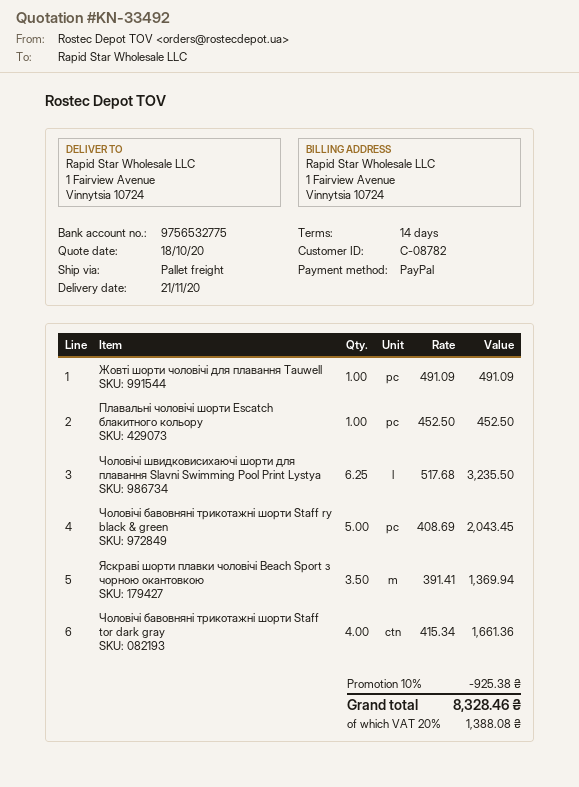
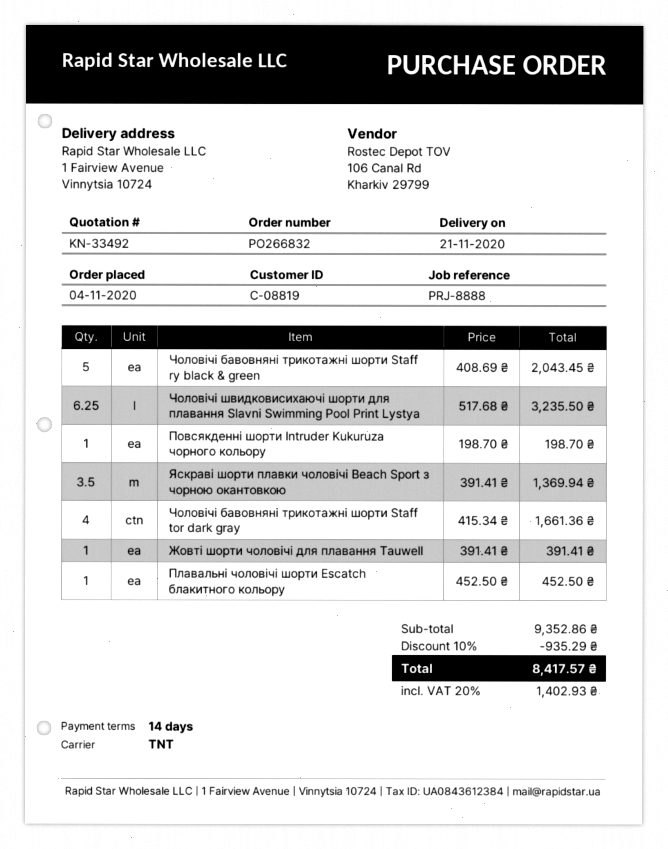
customer number: C-08782 -> C-08819
shipping method: pallet freight -> TNT
Жовті шорти чоловічі для плавання Tauwell: 1 x 491.09 = 491.09 -> 1 x 391.41 = 391.41
Повсякденні шорти Intruder Kukuruza чорного кольору: none -> 1 x 198.70 = 198.70
discount: 10% = 925.38 -> 10% = 935.29
tax: 20% = 1388.08 -> 20% = 1402.93
total: 8328.46 -> 8417.57

